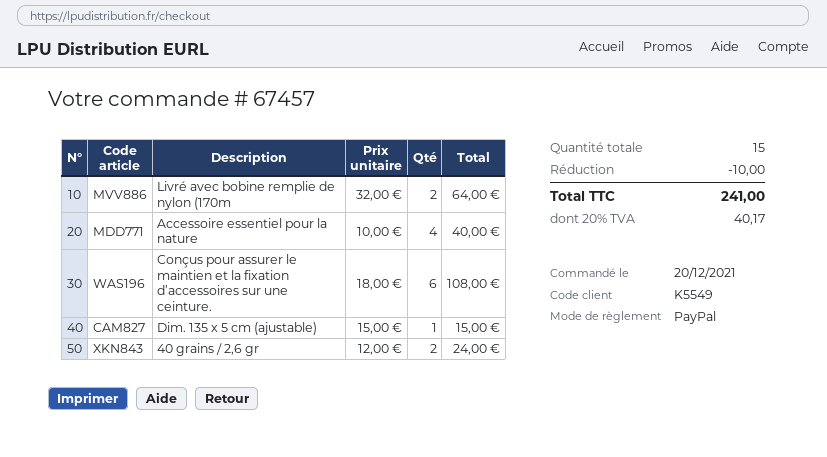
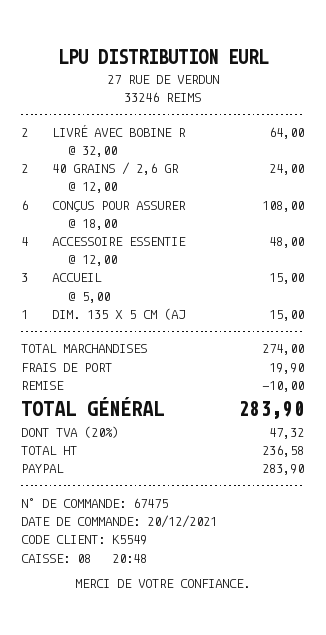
order number: 67457 -> 67475
Accessoire essentiel pour la nature: 4 x 10.00 = 40.00 -> 4 x 12.00 = 48.00
ACCUEIL: none -> 3 x 5.00 = 15.00
shipping: none -> 19.90
tax: 20% = 40.17 -> 20% = 47.32
total: 241.00 -> 283.90

